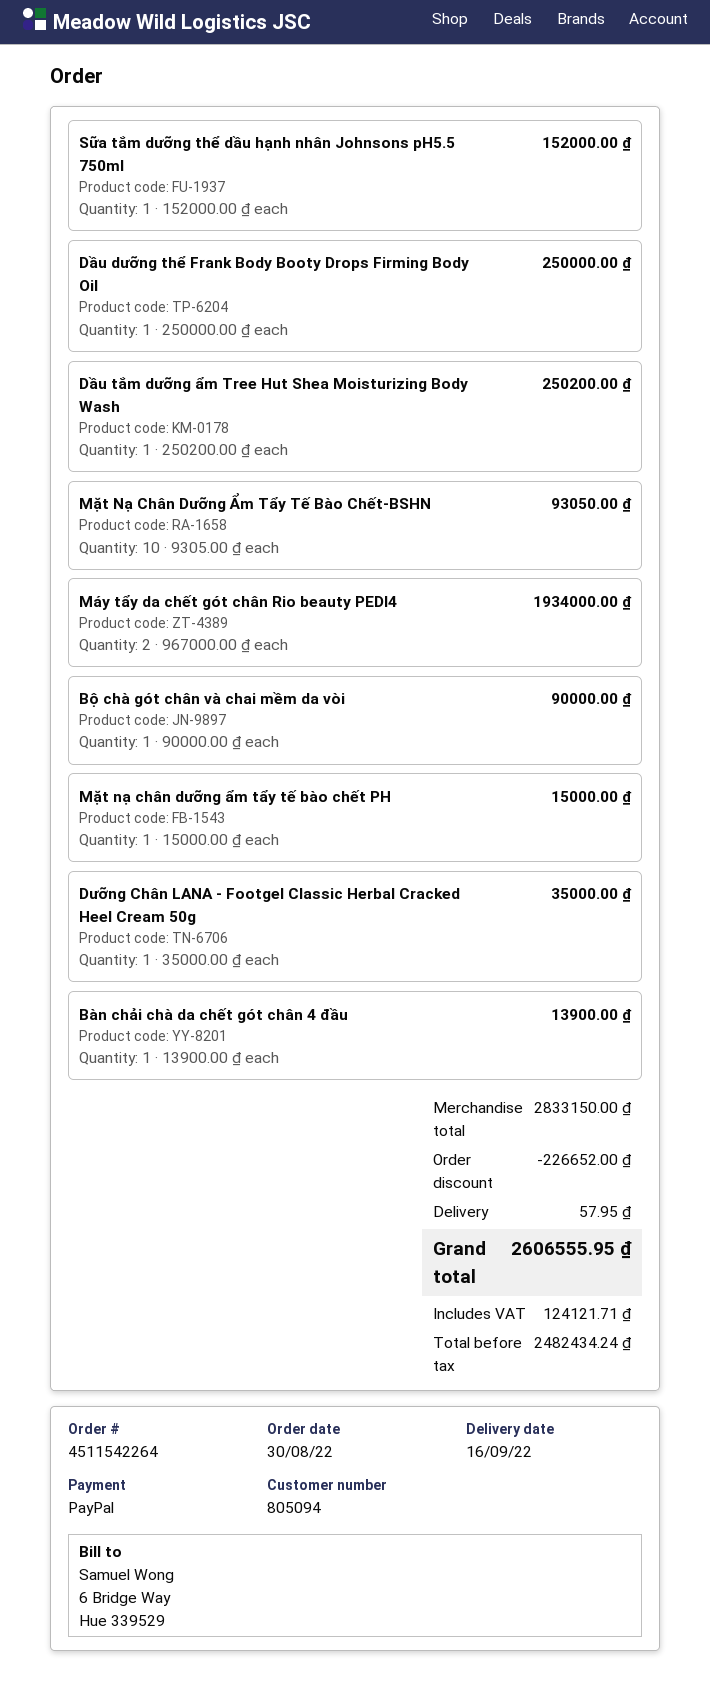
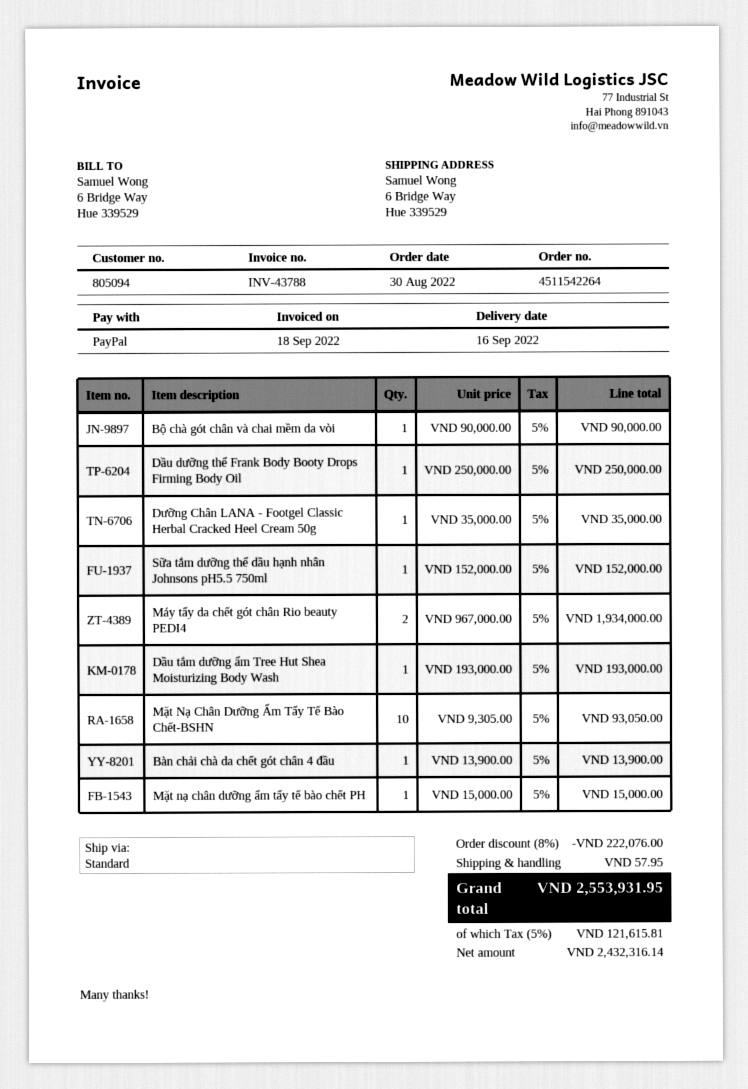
Dầu tắm dưỡng ẩm Tree Hut Shea Moisturizing Body Wash: 1 x 250200.00 = 250200.00 -> 1 x 193000.00 = 193000.00
discount: 226652.00 -> 222076.00
net: 2482434.24 -> 2432316.14
tax: 124121.71 -> 121615.81
total: 2606555.95 -> 2553931.95

